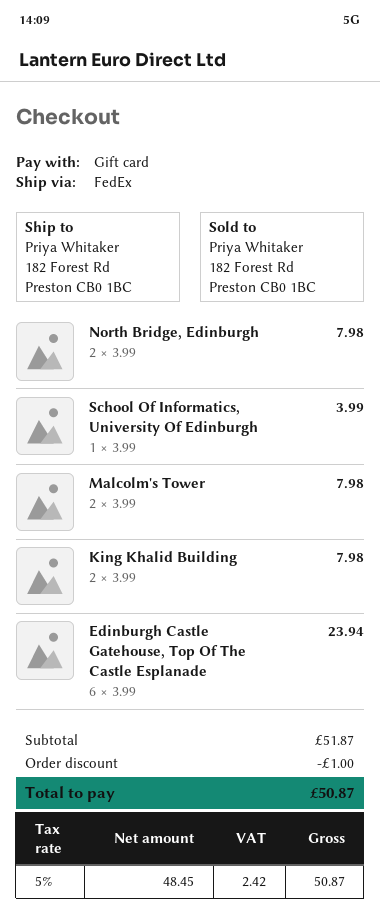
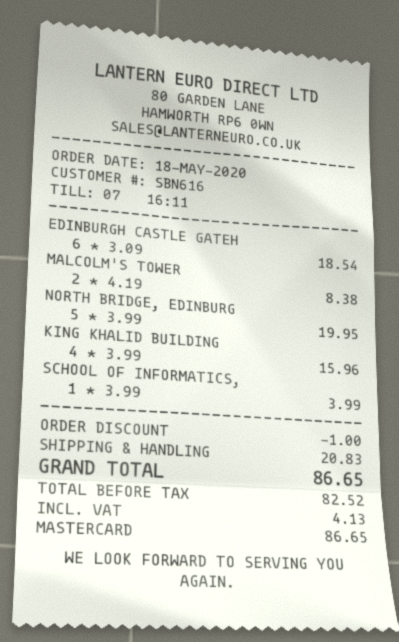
payment method: gift card -> Mastercard
North Bridge, Edinburgh: 2 x 3.99 = 7.98 -> 5 x 3.99 = 19.95
Malcolm's Tower: 2 x 3.99 = 7.98 -> 2 x 4.19 = 8.38
King Khalid Building: 2 x 3.99 = 7.98 -> 4 x 3.99 = 15.96
Edinburgh Castle Gatehouse, Top Of The Castle Esplanade: 6 x 3.99 = 23.94 -> 6 x 3.09 = 18.54
shipping: none -> 20.83
net: 48.45 -> 82.52
tax: 2.42 -> 4.13
total: 50.87 -> 86.65

